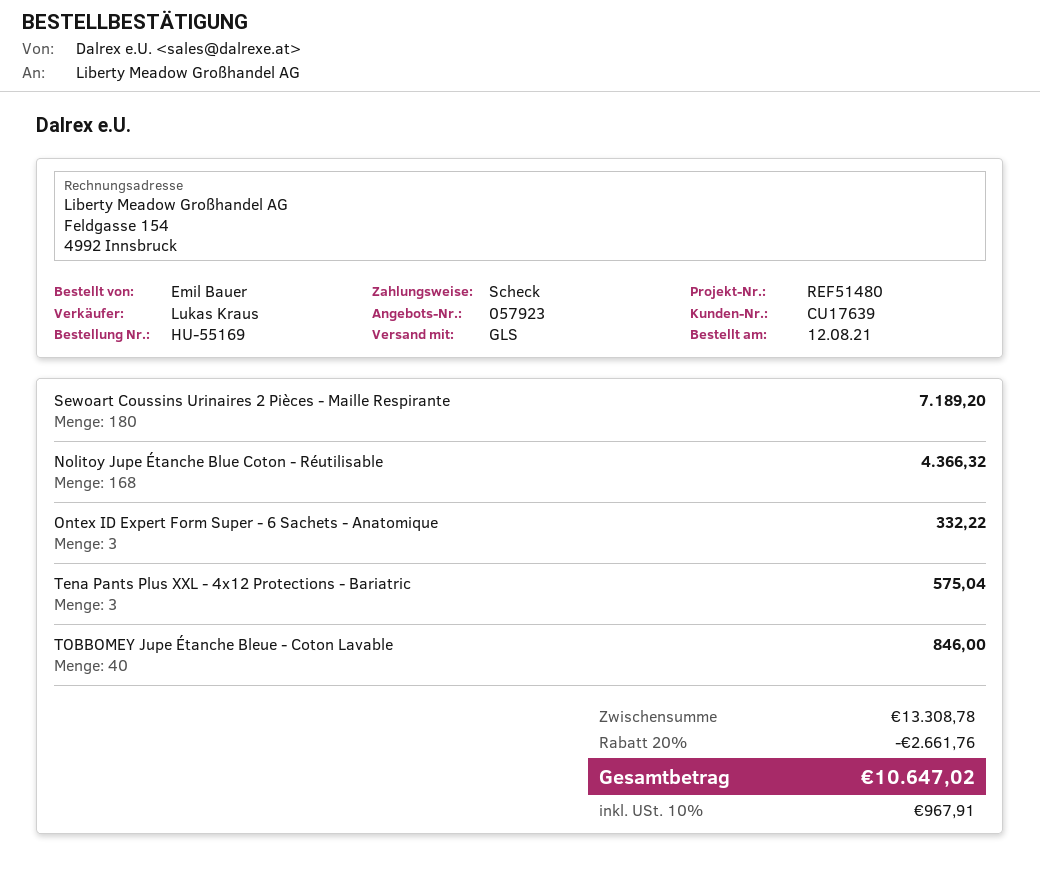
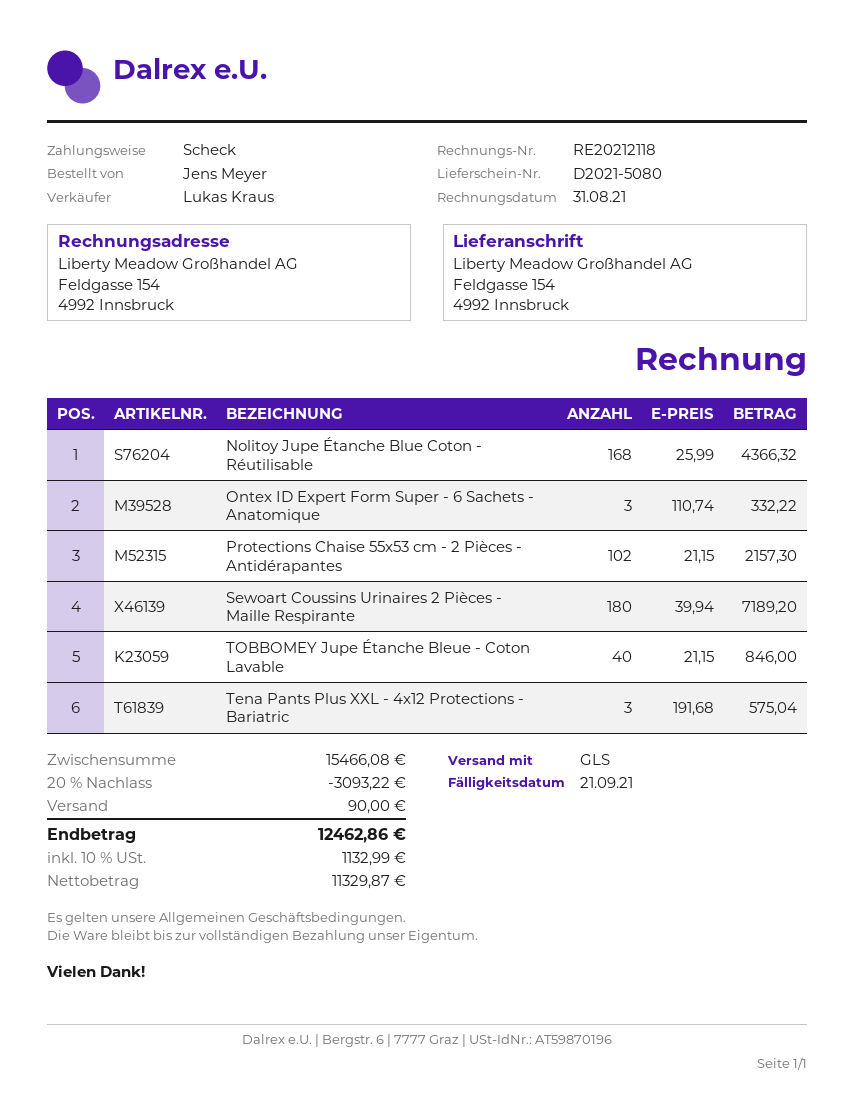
ordered by: Emil Bauer -> Jens Meyer
Protections Chaise 55x53 cm - 2 Pièces - Antidérapantes: none -> 102 for 2157.30
subtotal: 13308.78 -> 15466.08
discount: 20% = 2661.76 -> 20% = 3093.22
shipping: none -> 90.00
tax: 10% = 967.91 -> 10% = 1132.99
total: 10647.02 -> 12462.86

